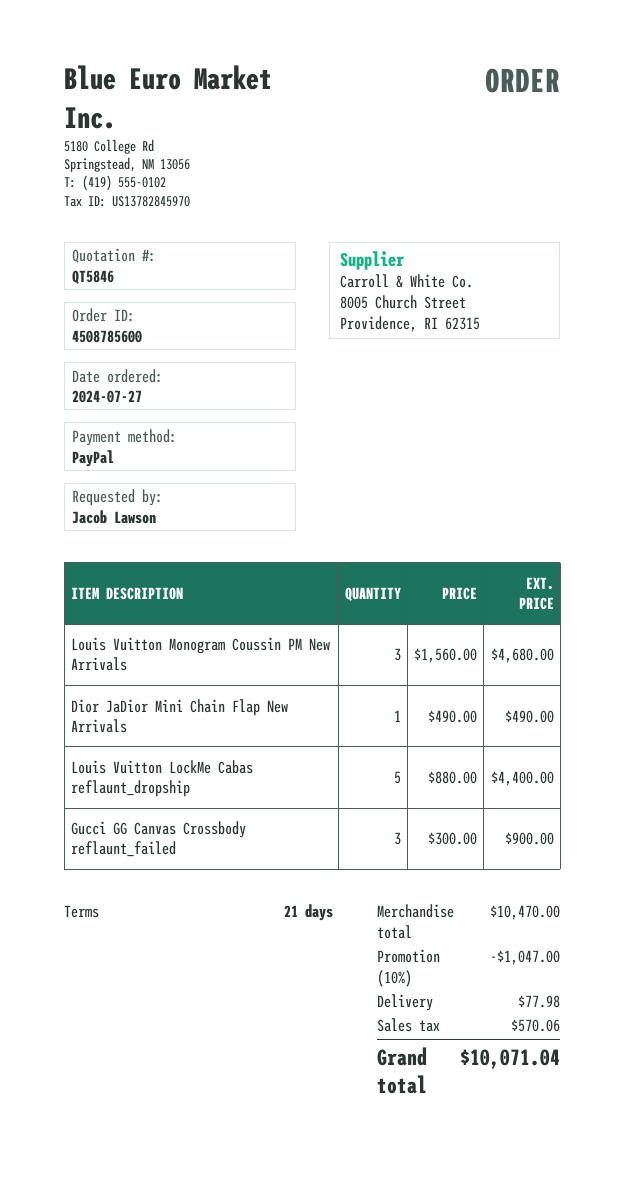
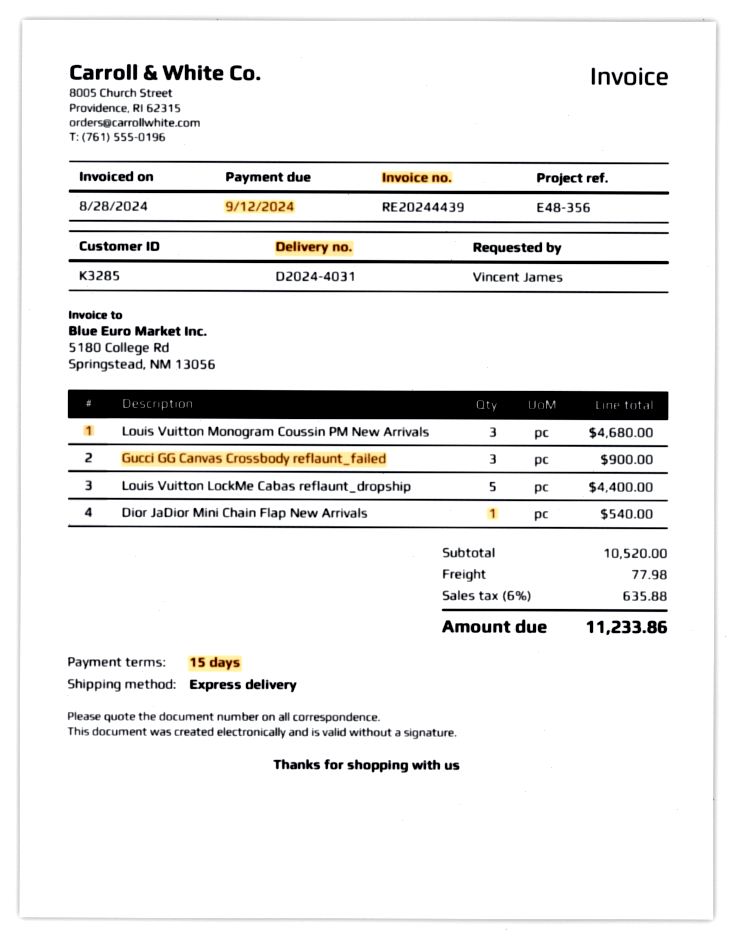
payment terms: 21 days -> 15 days
ordered by: Jacob Lawson -> Vincent James
Dior JaDior Mini Chain Flap New Arrivals: 1 for 490.00 -> 1 for 540.00
subtotal: 10470.00 -> 10520.00
discount: 10% = 1047.00 -> none
tax: 570.06 -> 635.88
total: 10071.04 -> 11233.86

